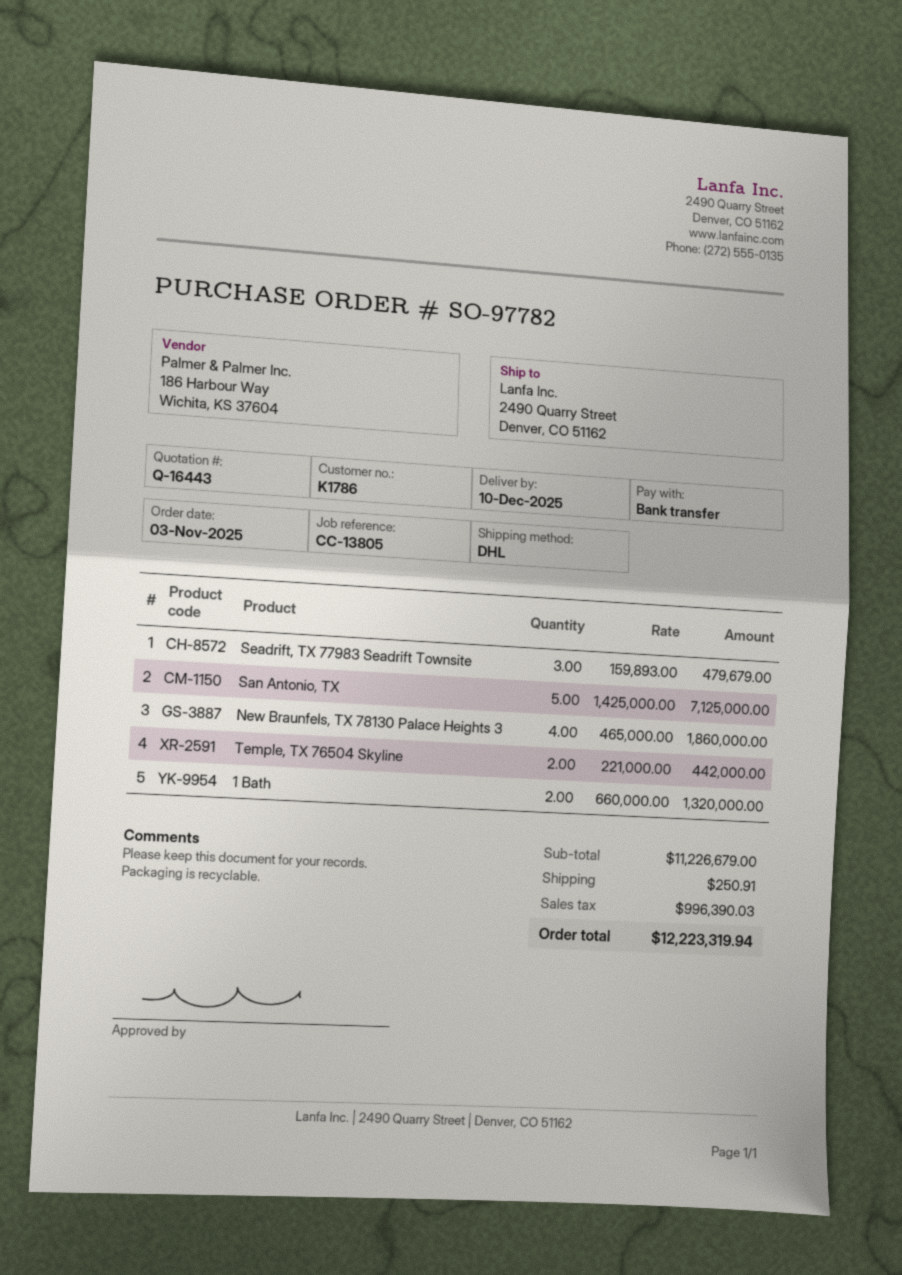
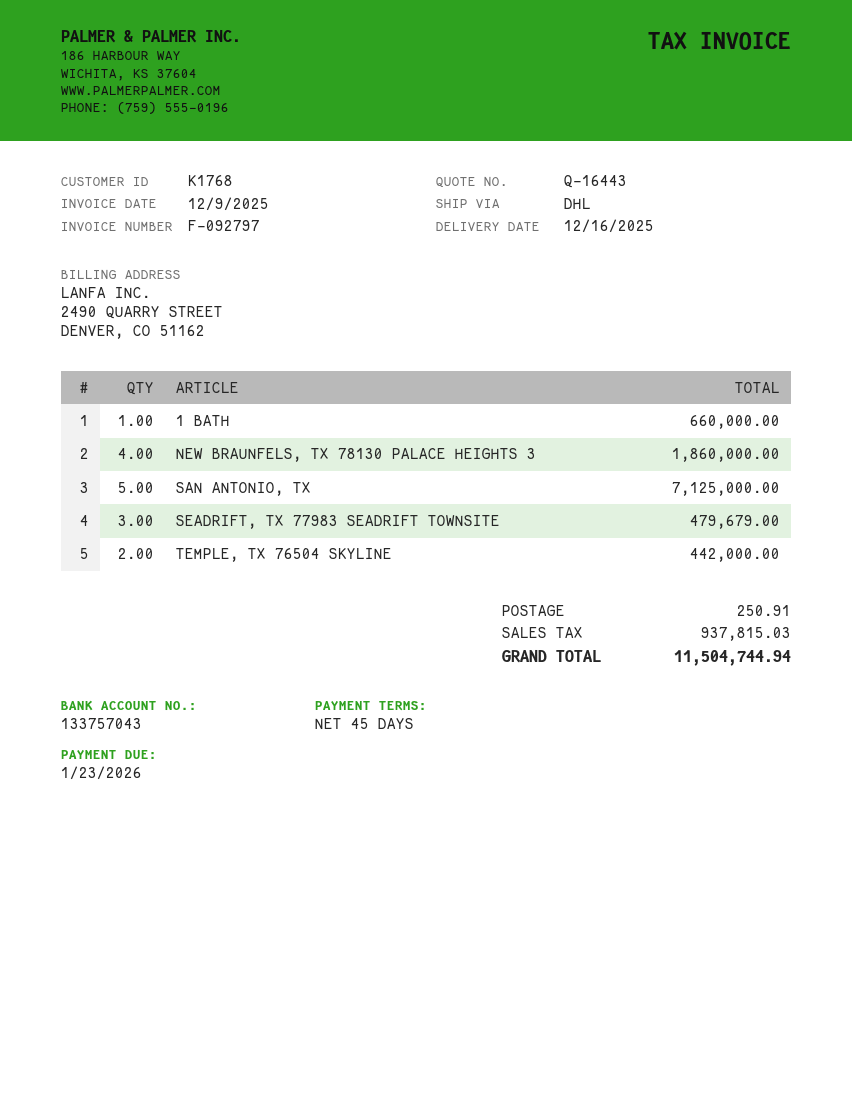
delivery date: 2025-12-10 -> 2025-12-16
customer number: K1786 -> K1768
1 Bath: 2 for 1320000.00 -> 1 for 660000.00
tax: 996390.03 -> 937815.03
total: 12223319.94 -> 11504744.94

